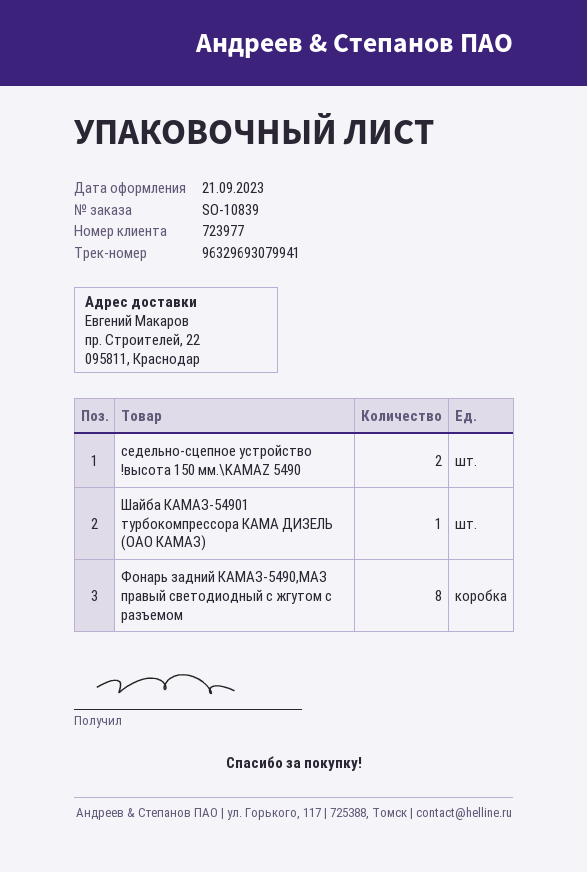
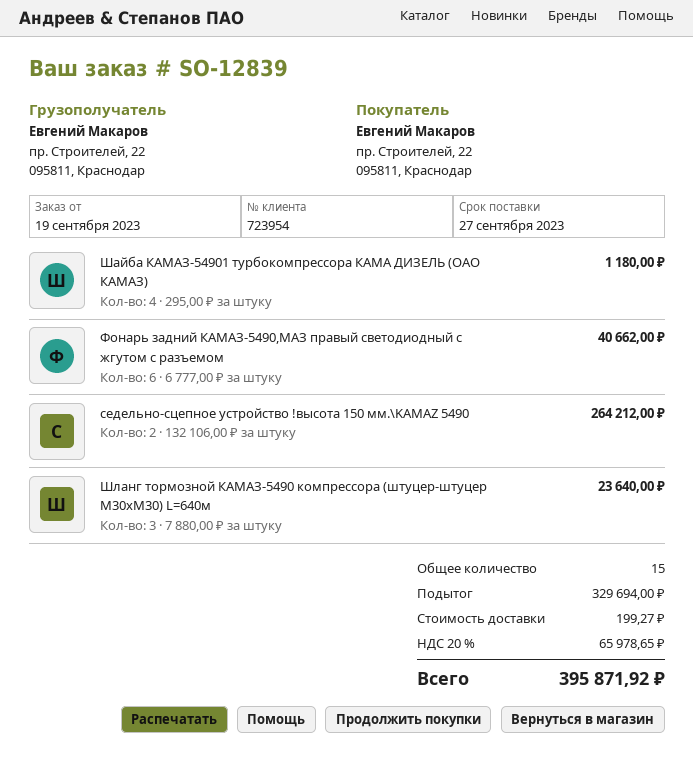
order number: SO-10839 -> SO-12839
order date: 2023-09-21 -> 2023-09-19
customer number: 723977 -> 723954
Шайба КАМАЗ-54901 турбокомпрессора КАМА ДИЗЕЛЬ (ОАО КАМАЗ): 1 -> 4
Фонарь задний КАМАЗ-5490,МАЗ правый светодиодный с жгутом с разъемом: 8 -> 6
Шланг тормозной КАМАЗ-5490 компрессора (штуцер-штуцер М30хМ30) L=640м: none -> 3

